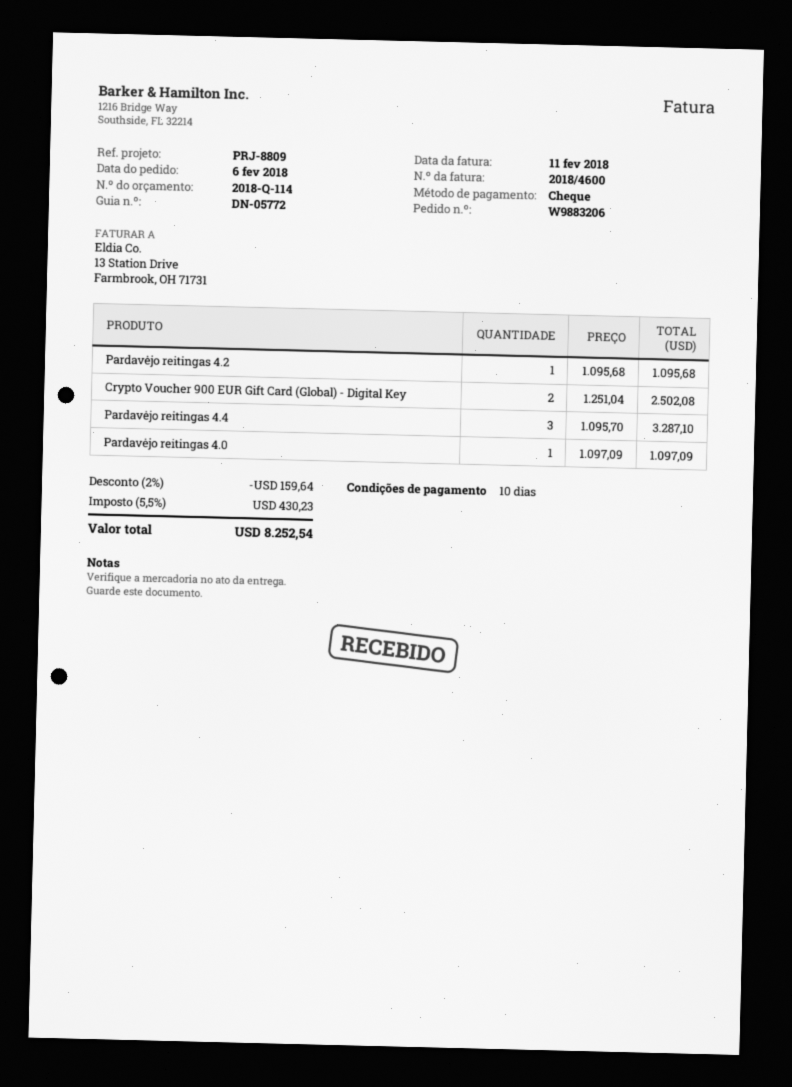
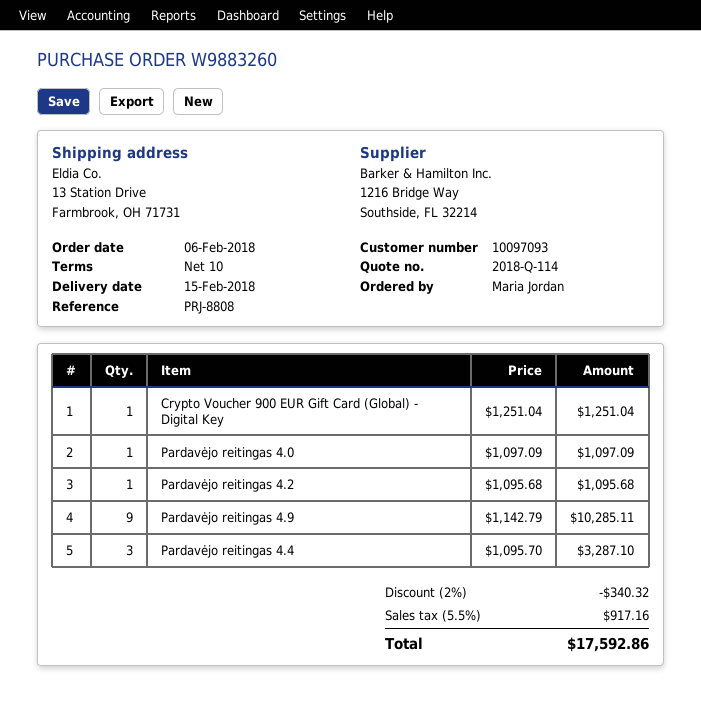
order number: W9883206 -> W9883260
reference: PRJ-8809 -> PRJ-8808
Crypto Voucher 900 EUR Gift Card (Global) - Digital Key: 2 x 1251.04 = 2502.08 -> 1 x 1251.04 = 1251.04
Pardavėjo reitingas 4.9: none -> 9 x 1142.79 = 10285.11
discount: 2% = 159.64 -> 2% = 340.32
tax: 5.5% = 430.23 -> 5.5% = 917.16
total: 8252.54 -> 17592.86

